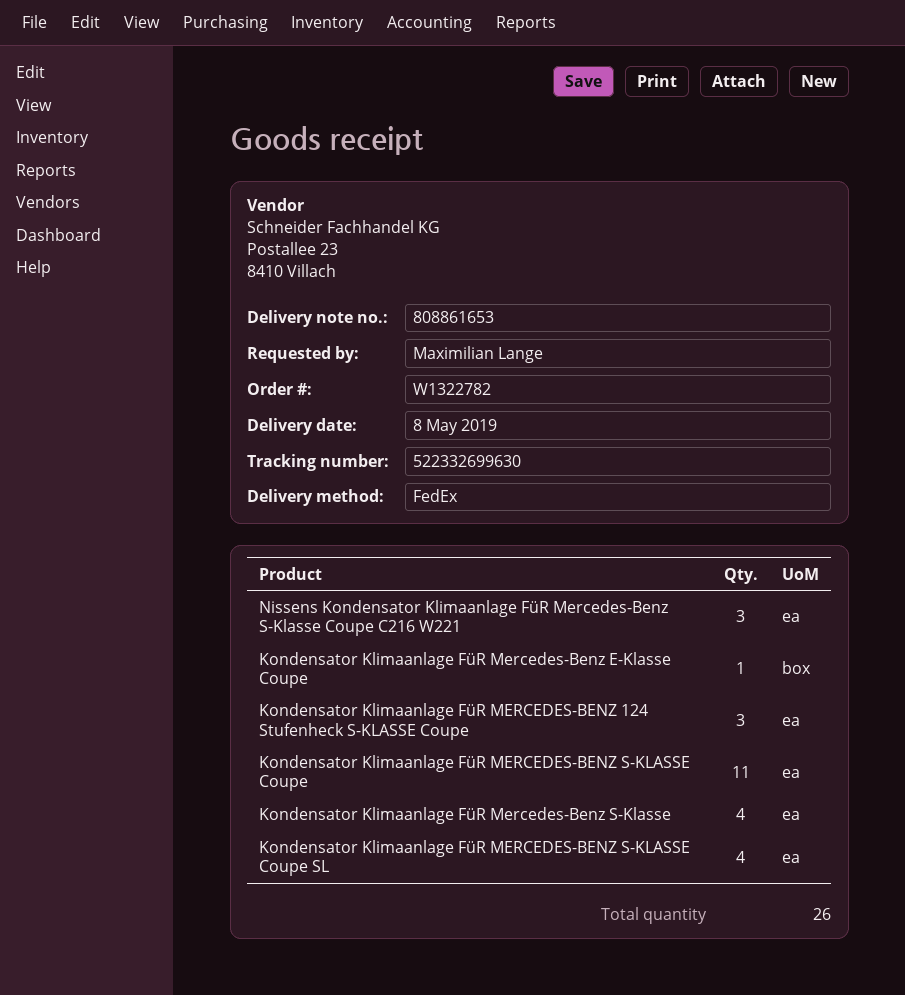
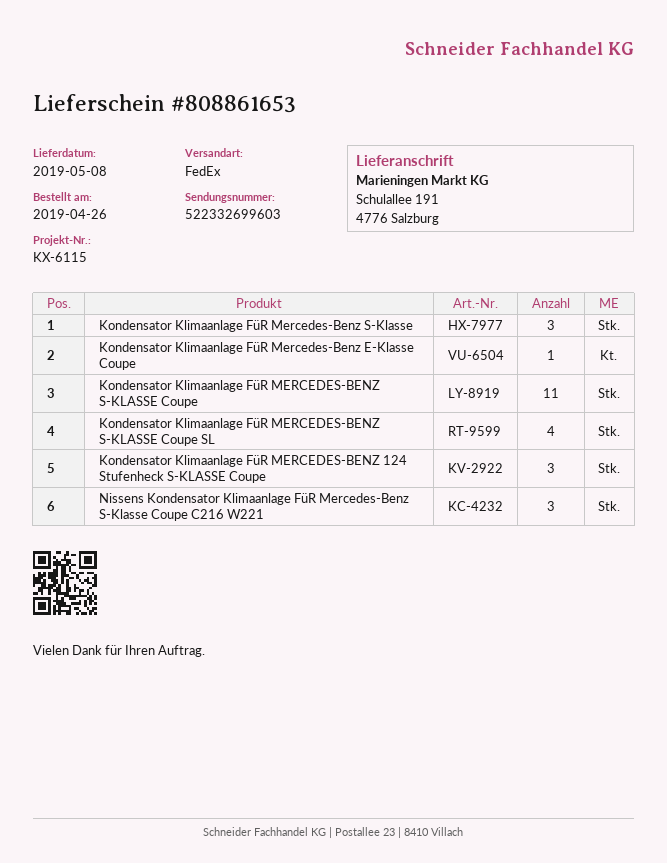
tracking number: 522332699630 -> 522332699603
Kondensator Klimaanlage FüR Mercedes-Benz S-Klasse: 4 -> 3

